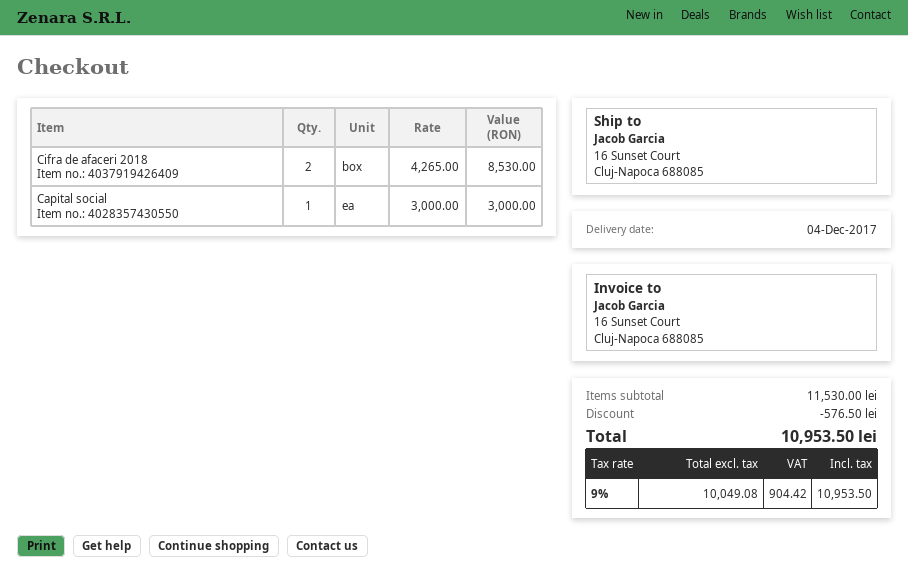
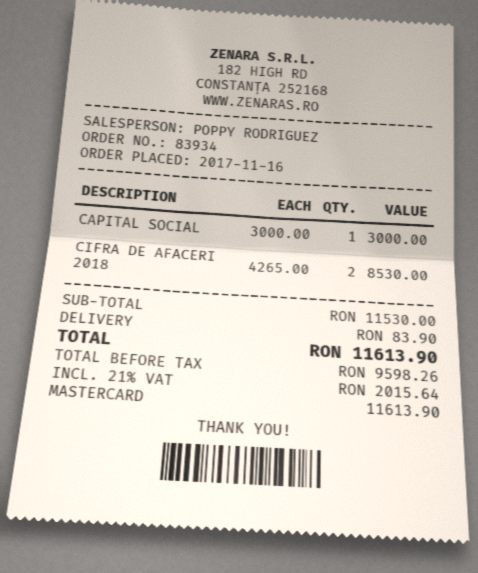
discount: 576.50 -> none
shipping: none -> 83.90
net: 10049.08 -> 9598.26
tax: 9% = 904.42 -> 21% = 2015.64
total: 10953.50 -> 11613.90

